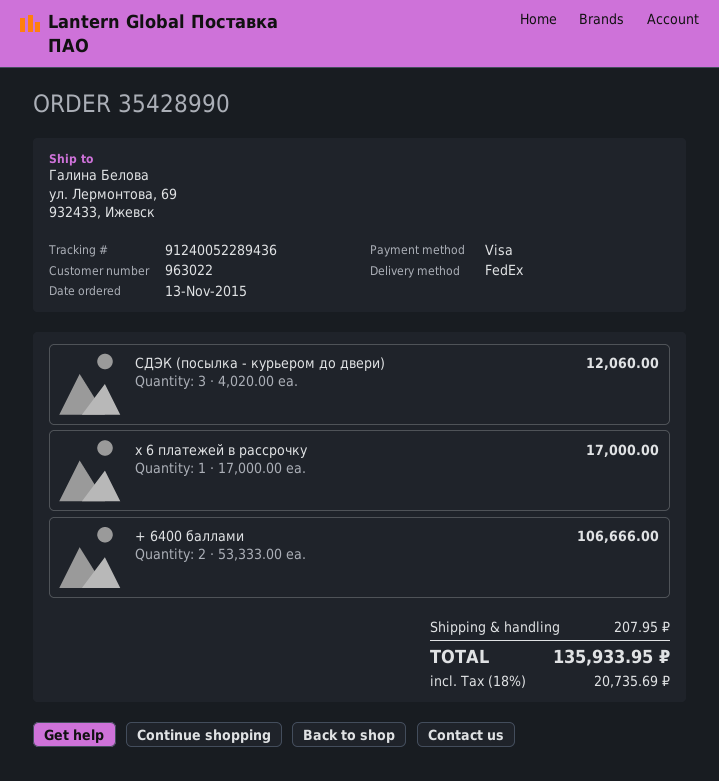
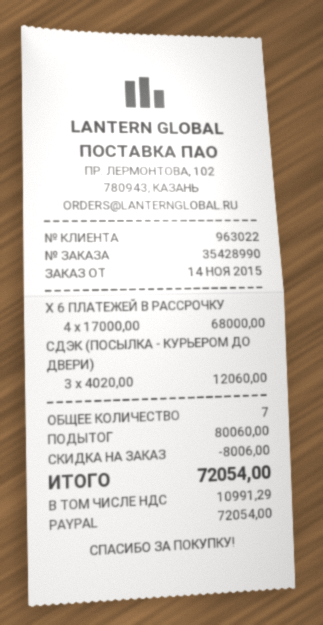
order date: 2015-11-13 -> 2015-11-14
payment method: Visa -> PayPal
х 6 платежей в рассрочку: 1 x 17000.00 = 17000.00 -> 4 x 17000.00 = 68000.00
+ 6400 баллами: 2 x 53333.00 = 106666.00 -> none
discount: none -> 8006.00
shipping: 207.95 -> none
tax: 20735.69 -> 10991.29
total: 135933.95 -> 72054.00

